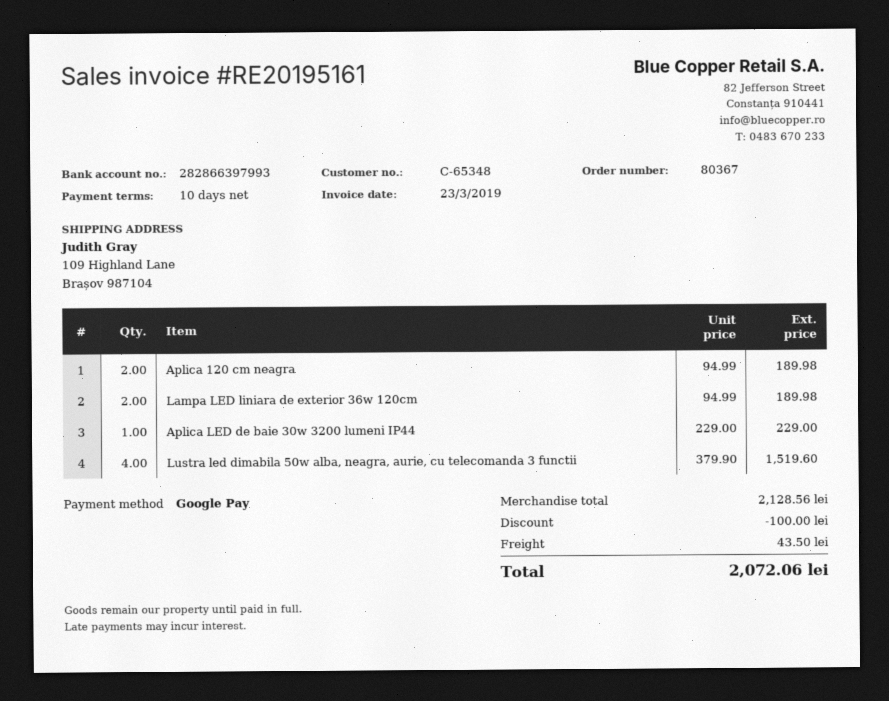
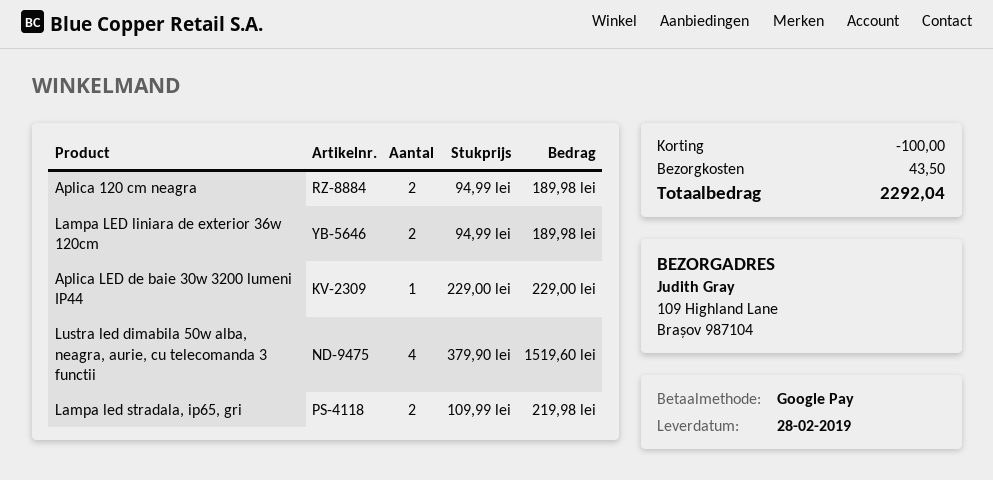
Lampa led stradala, ip65, gri: none -> 2 x 109.99 = 219.98
total: 2072.06 -> 2292.04

